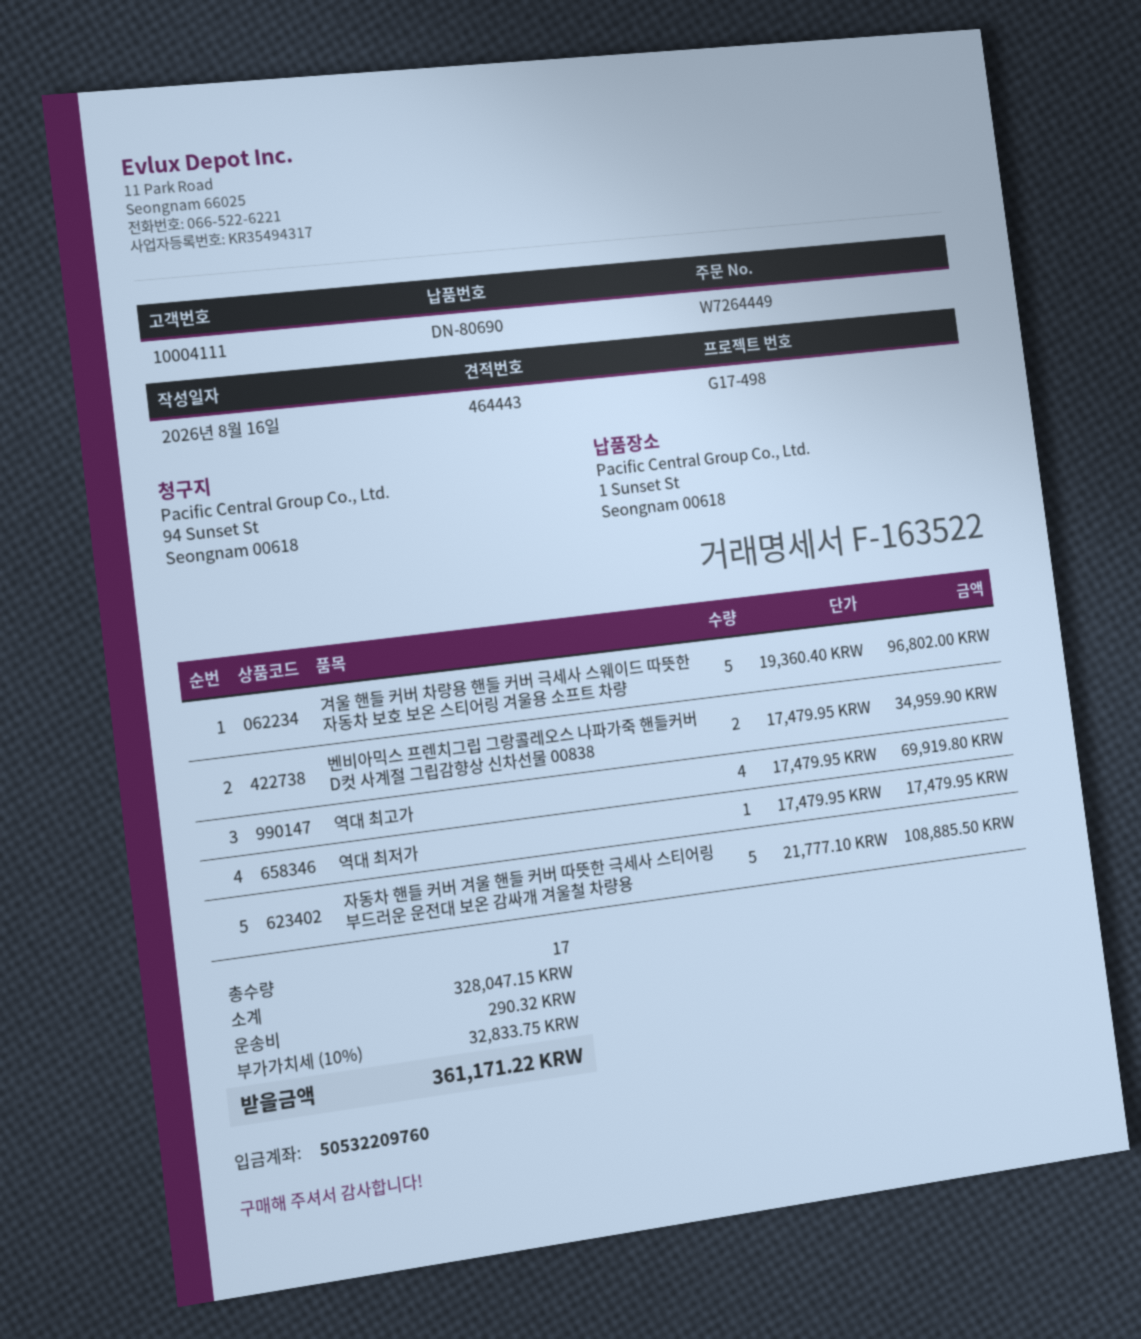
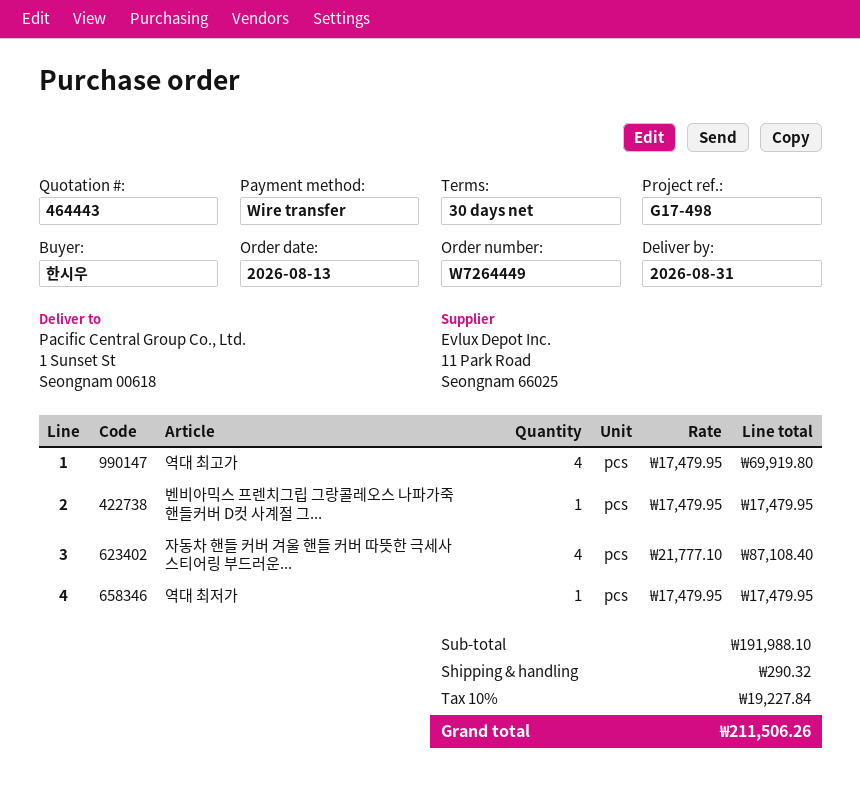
겨울 핸들 커버 차량용 핸들 커버 극세사 스웨이드 따뜻한 자동차 보호 보온 스티어링 겨울용 소프트 차량: 5 x 19360.40 = 96802.00 -> none
벤비아믹스 프렌치그립 그랑콜레오스 나파가죽 핸들커버 D컷 사계절 그립감향상 신차선물 00838: 2 x 17479.95 = 34959.90 -> 1 x 17479.95 = 17479.95
자동차 핸들 커버 겨울 핸들 커버 따뜻한 극세사 스티어링 부드러운 운전대 보온 감싸개 겨울철 차량용: 5 x 21777.10 = 108885.50 -> 4 x 21777.10 = 87108.40
subtotal: 328047.15 -> 191988.10
tax: 10% = 32833.75 -> 10% = 19227.84
total: 361171.22 -> 211506.26

